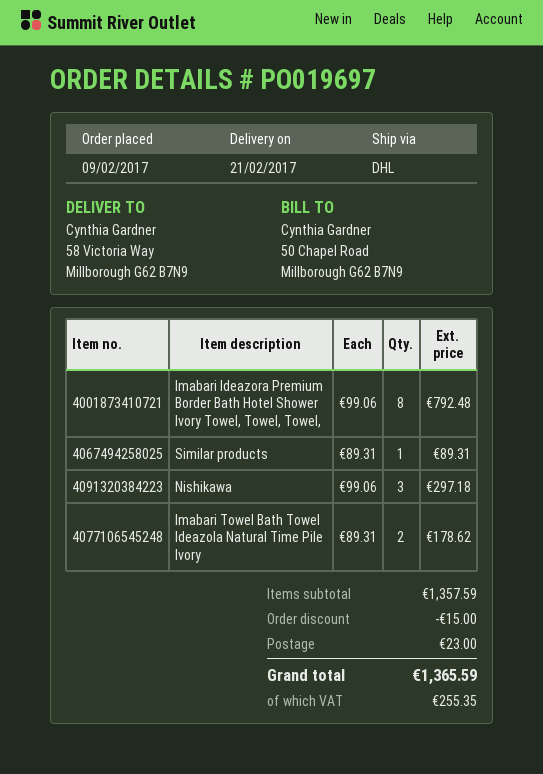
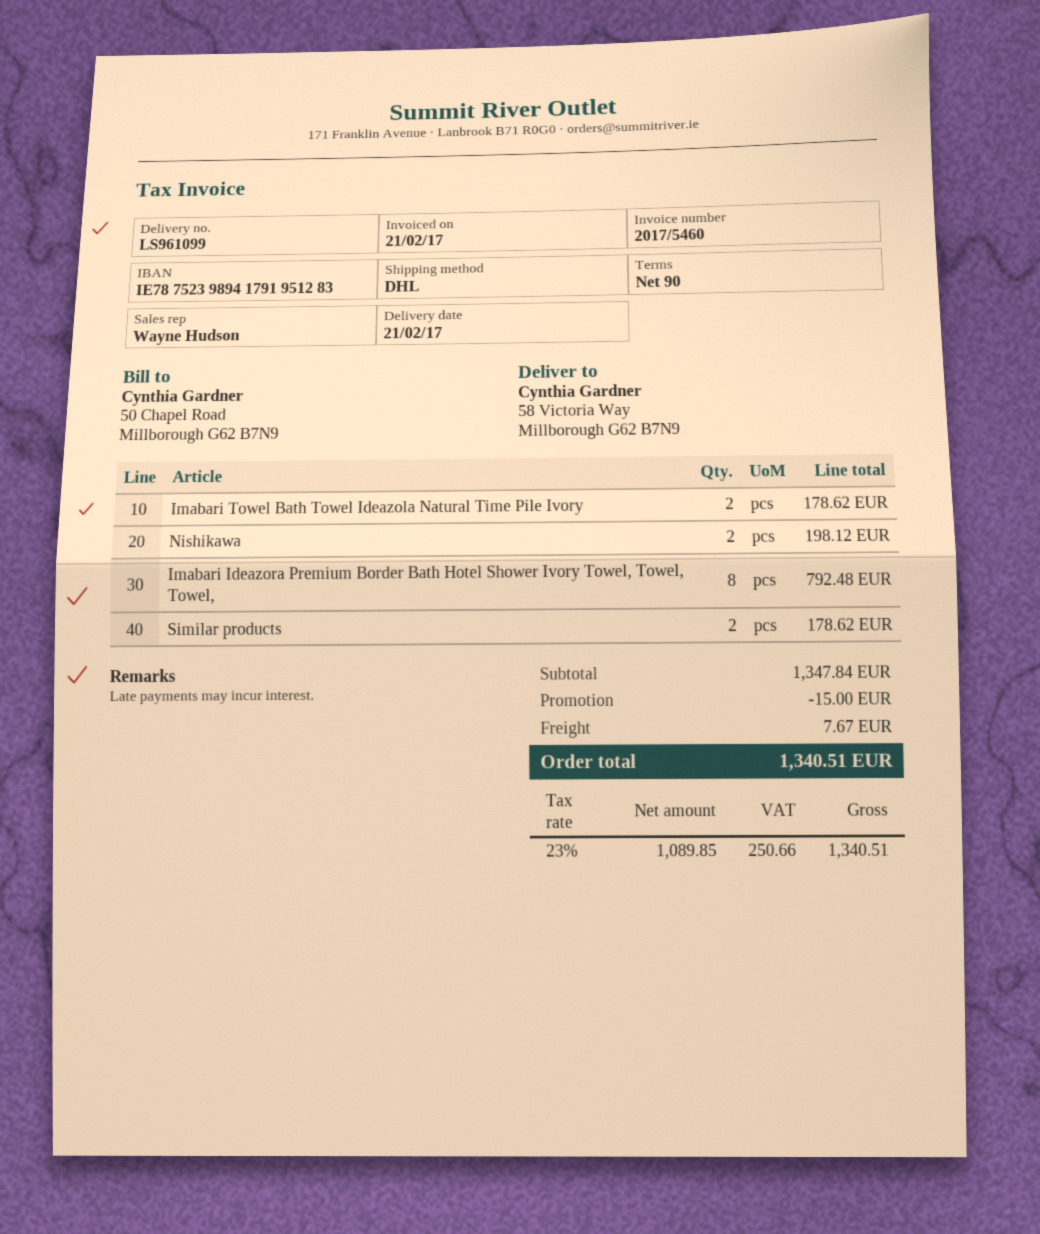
Similar products: 1 for 89.31 -> 2 for 178.62
Nishikawa: 3 for 297.18 -> 2 for 198.12
subtotal: 1357.59 -> 1347.84
shipping: 23.00 -> 7.67
tax: 255.35 -> 250.66
total: 1365.59 -> 1340.51

